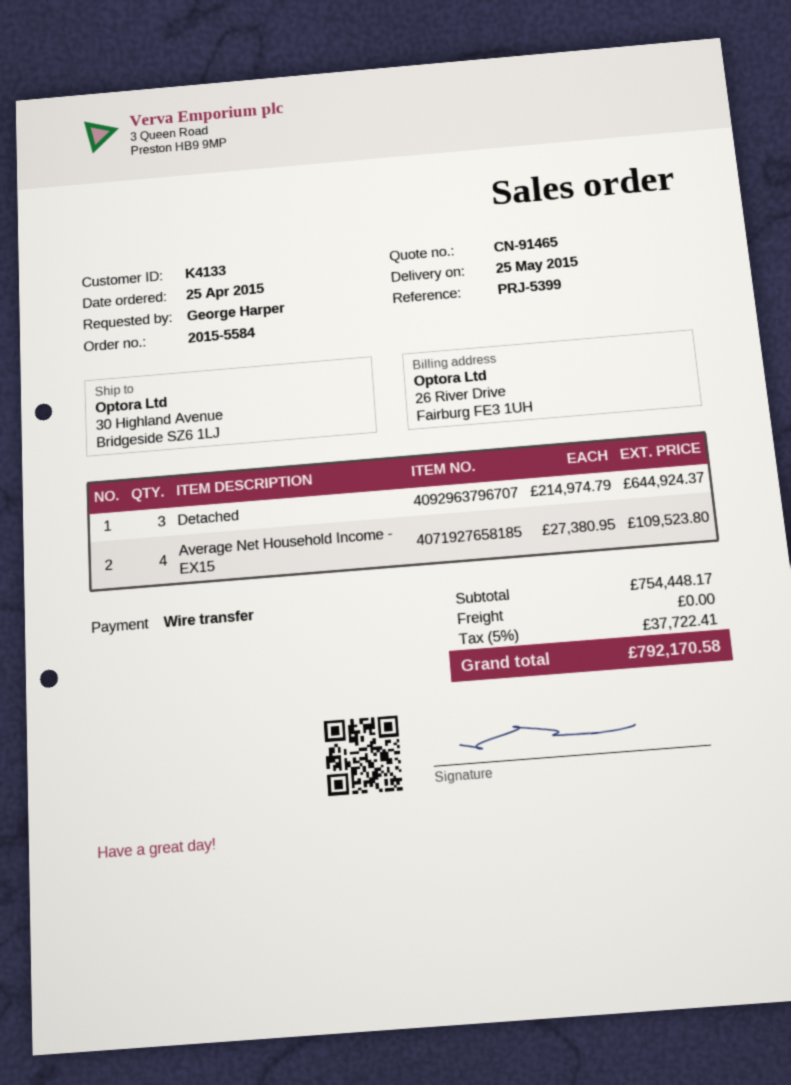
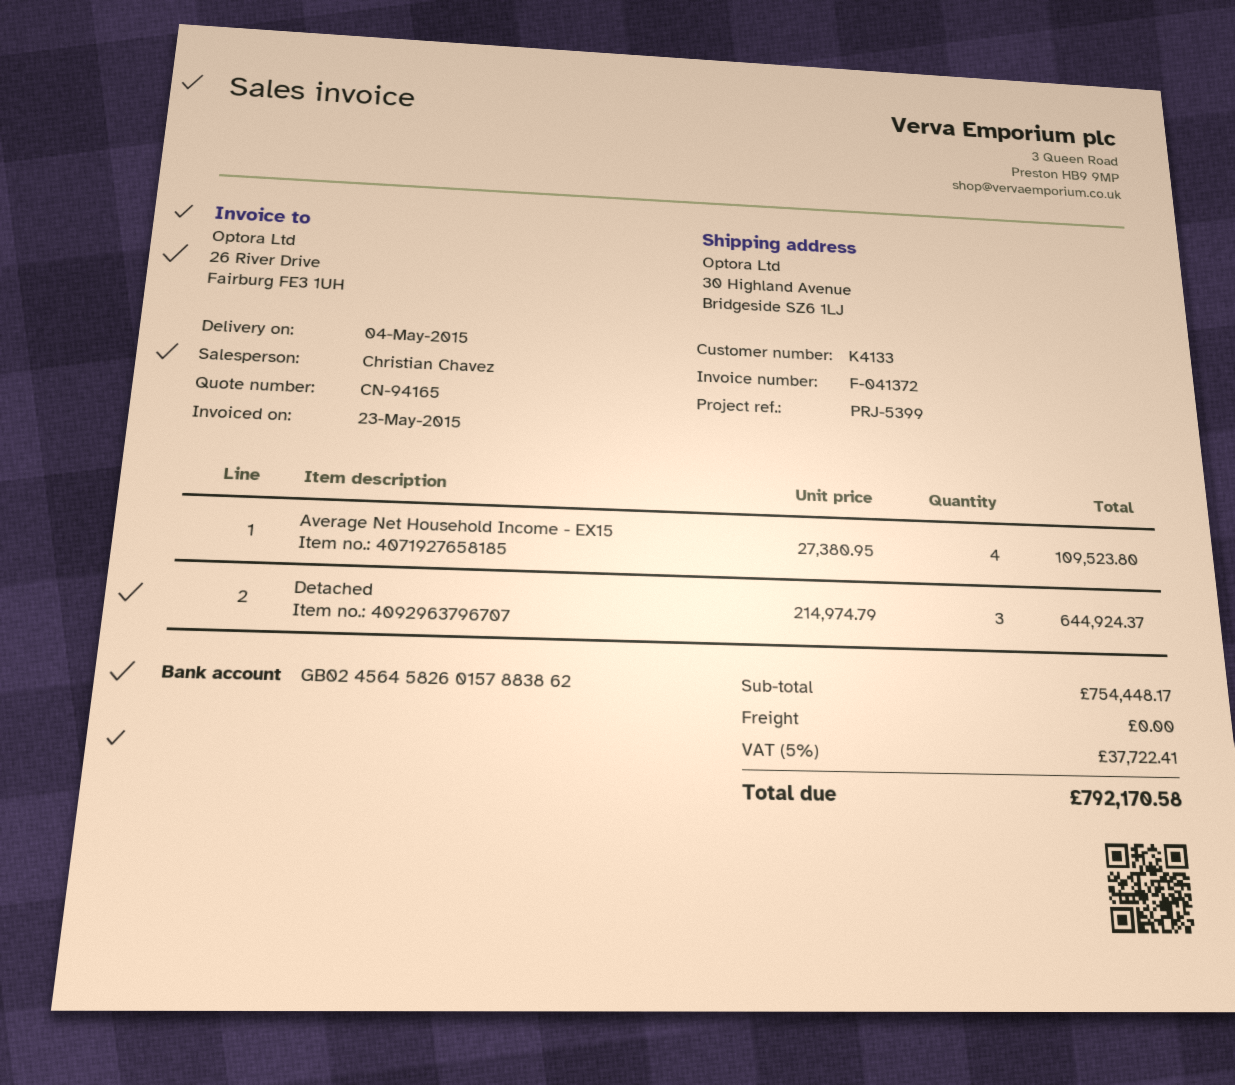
quote number: CN-91465 -> CN-94165
delivery date: 2015-05-25 -> 2015-05-04

